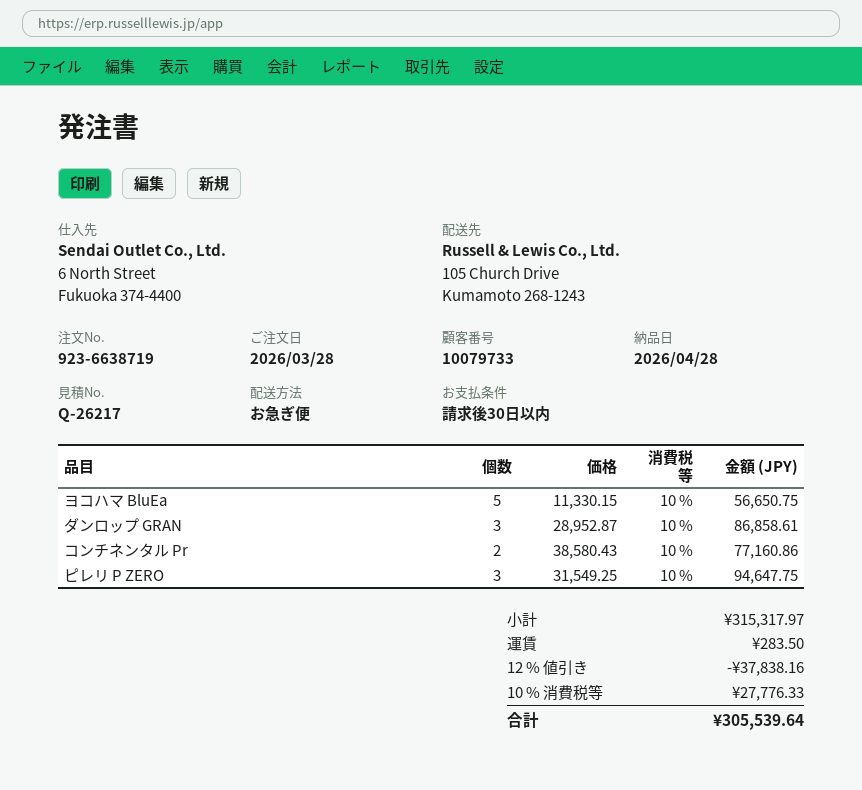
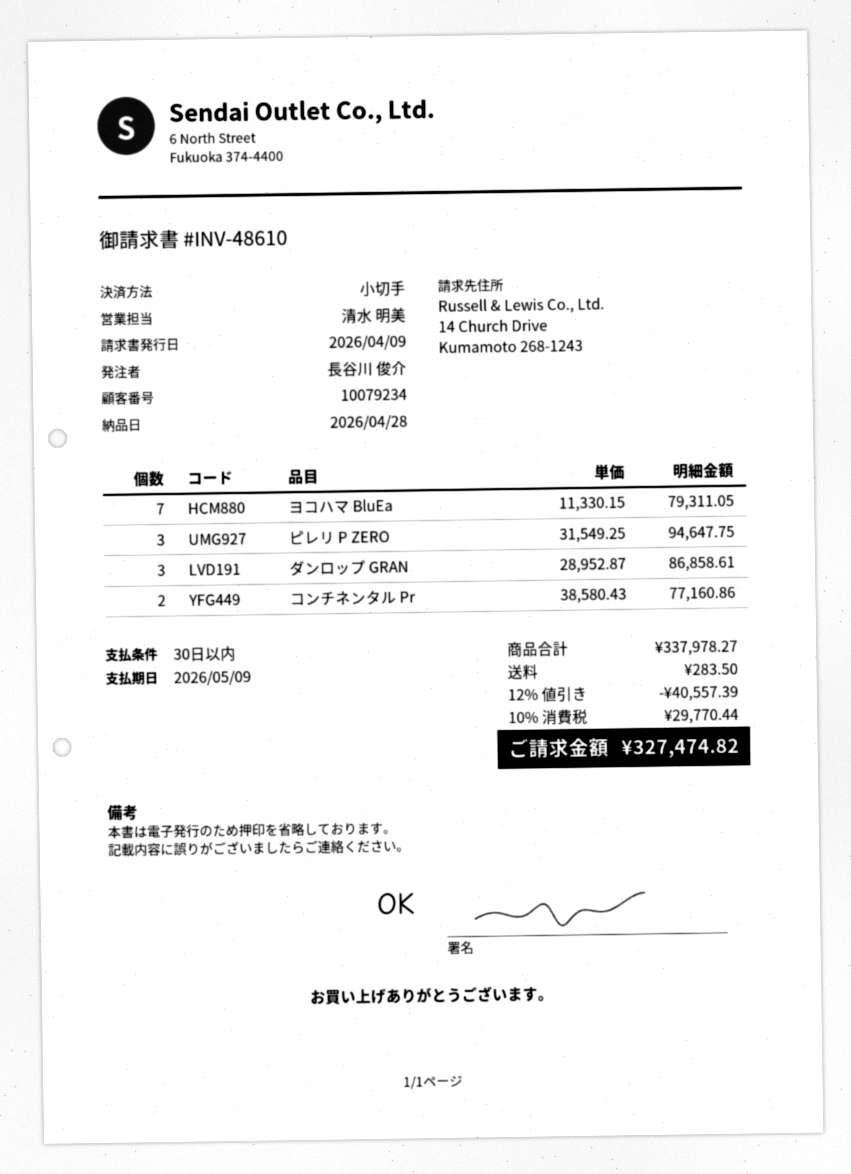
customer number: 10079733 -> 10079234
ヨコハマ BluEa: 5 x 11330.15 = 56650.75 -> 7 x 11330.15 = 79311.05
subtotal: 315317.97 -> 337978.27
discount: 12% = 37838.16 -> 12% = 40557.39
tax: 10% = 27776.33 -> 10% = 29770.44
total: 305539.64 -> 327474.82

